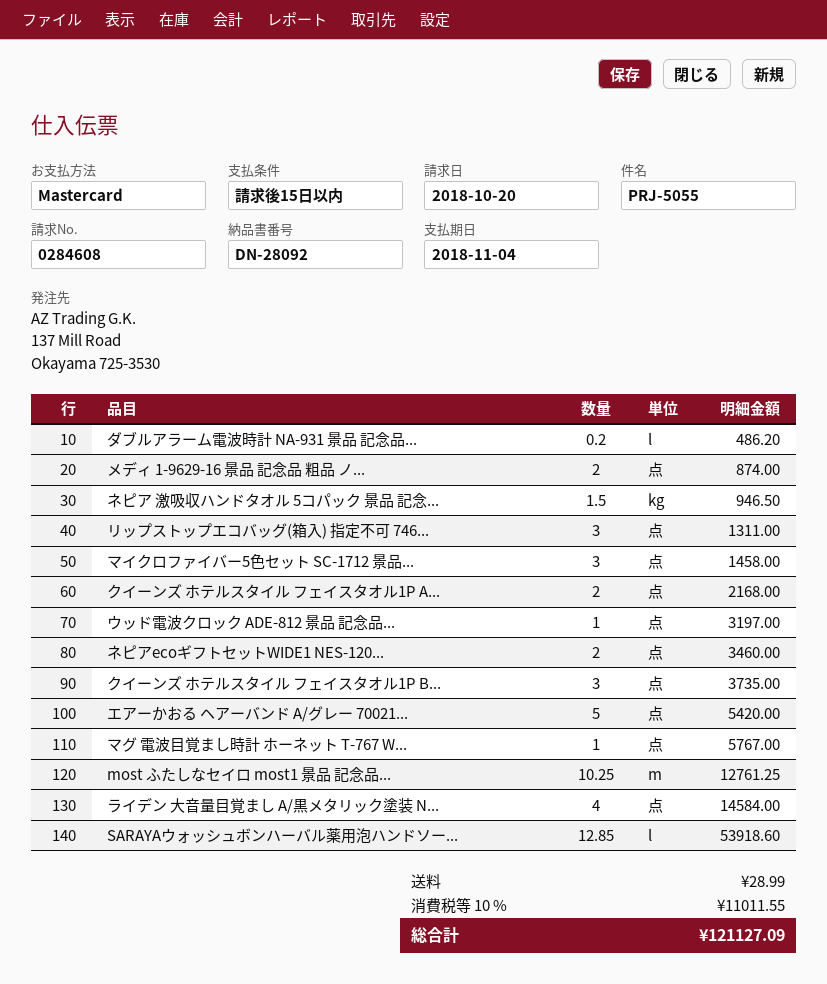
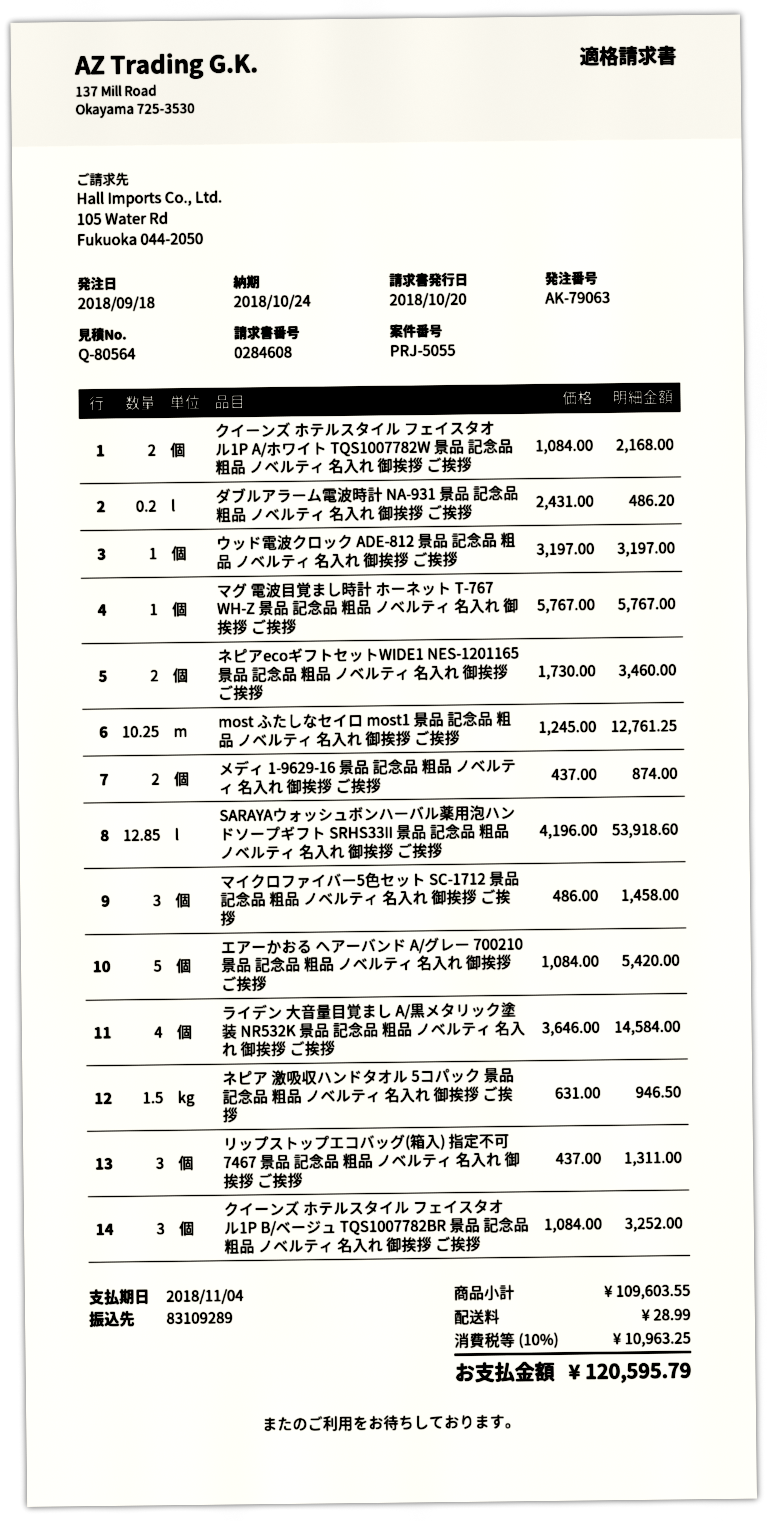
クイーンズ ホテルスタイル フェイスタオル1P B...: 3 for 3735.00 -> 3 for 3252.00
tax: 10% = 11011.55 -> 10% = 10963.25
total: 121127.09 -> 120595.79

